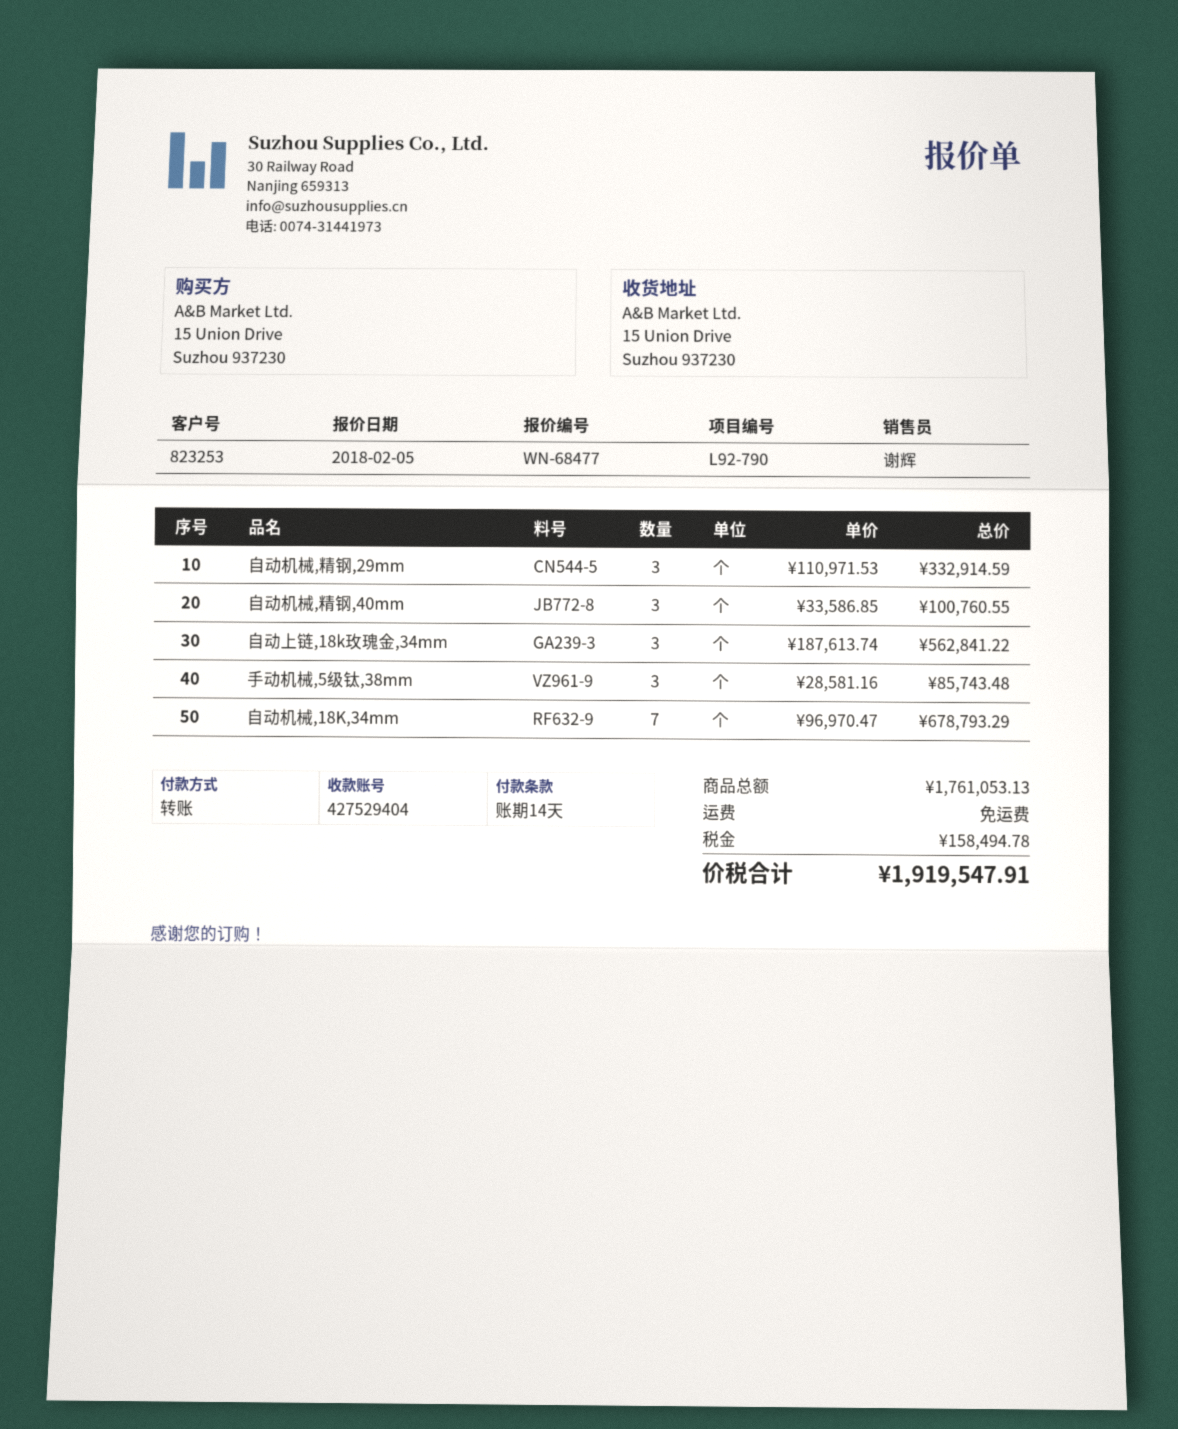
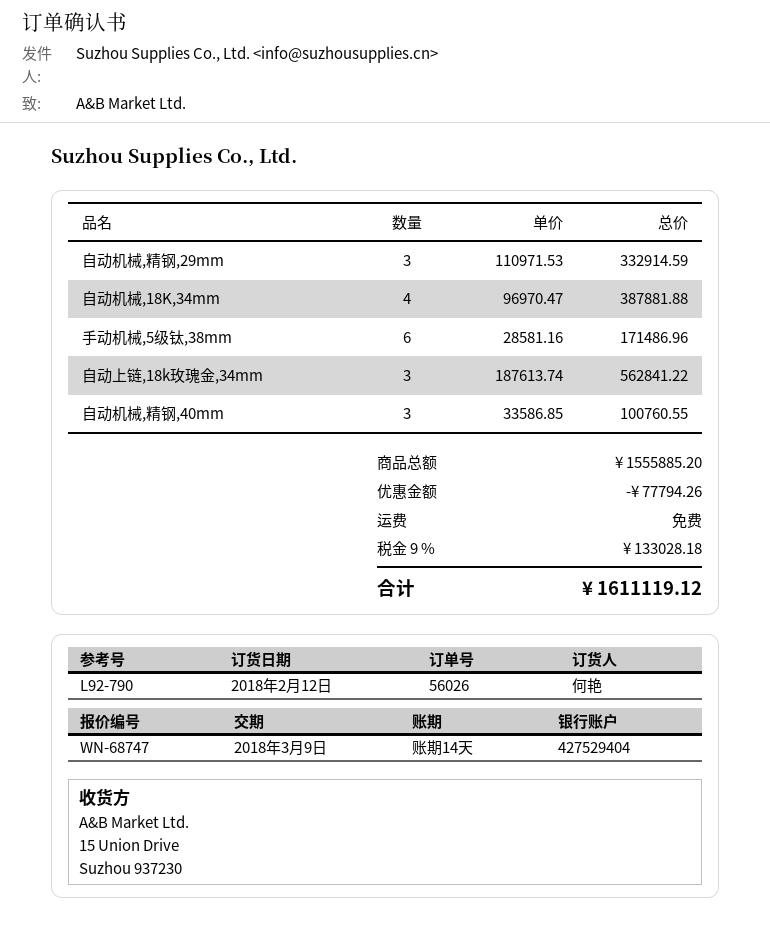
quote number: WN-68477 -> WN-68747
手动机械,5级钛,38mm: 3 x 28581.16 = 85743.48 -> 6 x 28581.16 = 171486.96
自动机械,18K,34mm: 7 x 96970.47 = 678793.29 -> 4 x 96970.47 = 387881.88
subtotal: 1761053.13 -> 1555885.20
discount: none -> 77794.26
tax: 158494.78 -> 133028.18
total: 1919547.91 -> 1611119.12

